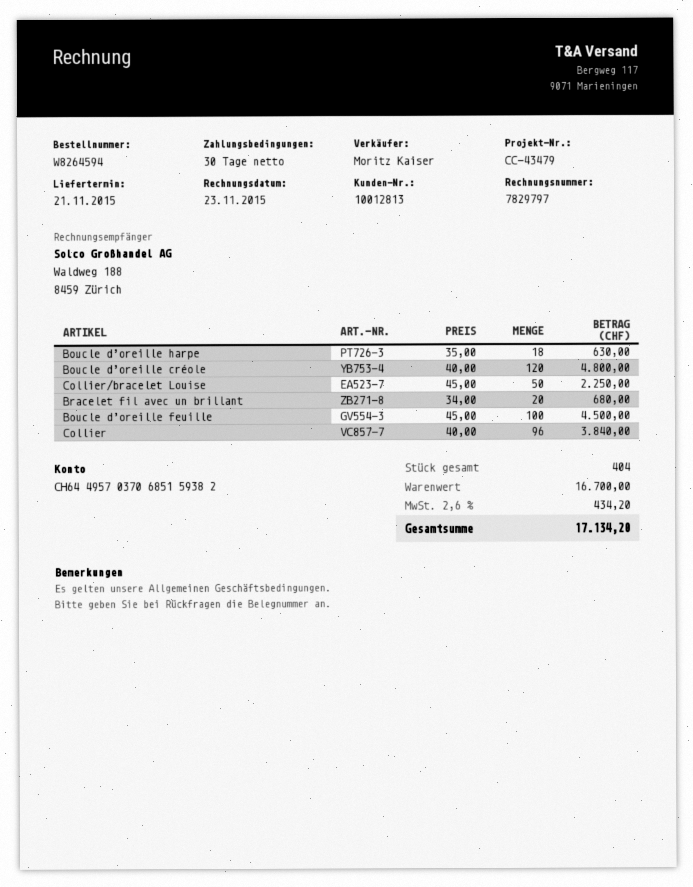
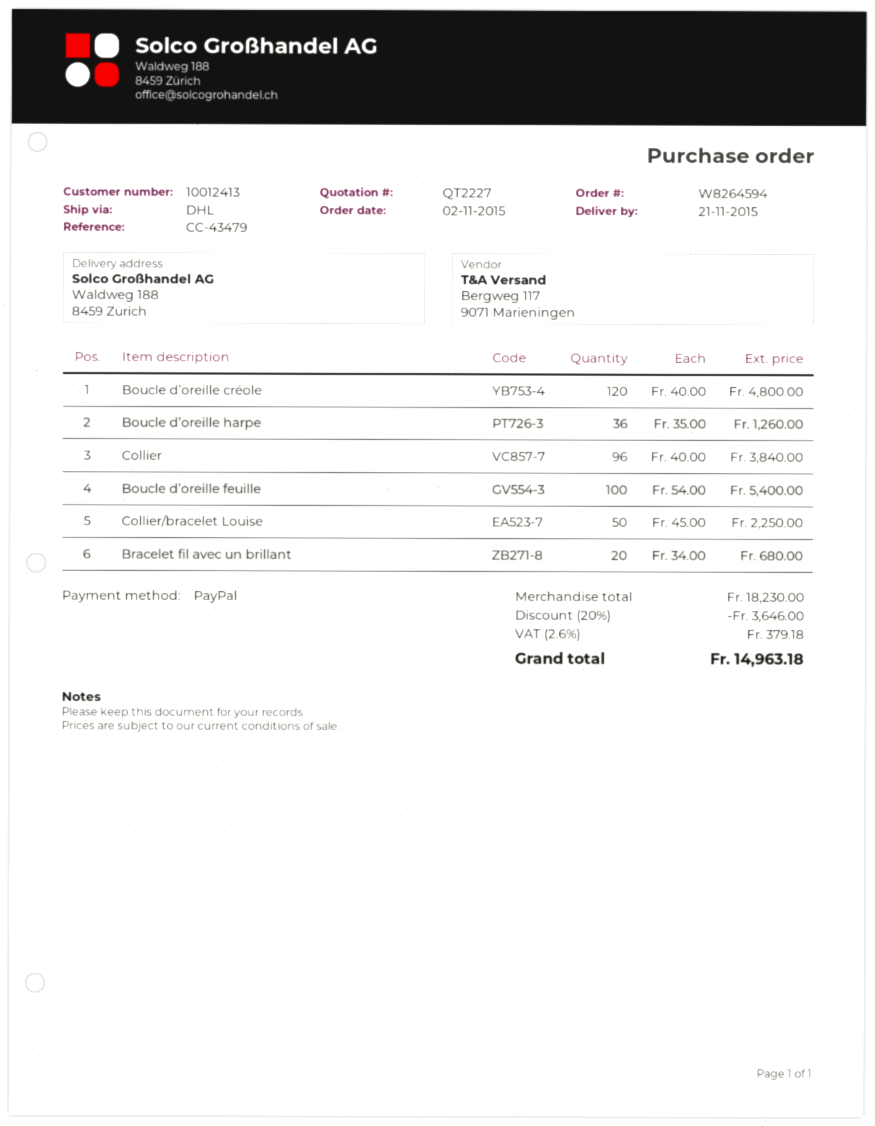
customer number: 10012813 -> 10012413
Boucle d’oreille harpe: 18 x 35.00 = 630.00 -> 36 x 35.00 = 1260.00
Boucle d’oreille feuille: 100 x 45.00 = 4500.00 -> 100 x 54.00 = 5400.00
subtotal: 16700.00 -> 18230.00
discount: none -> 20% = 3646.00
tax: 2.6% = 434.20 -> 2.6% = 379.18
total: 17134.20 -> 14963.18

